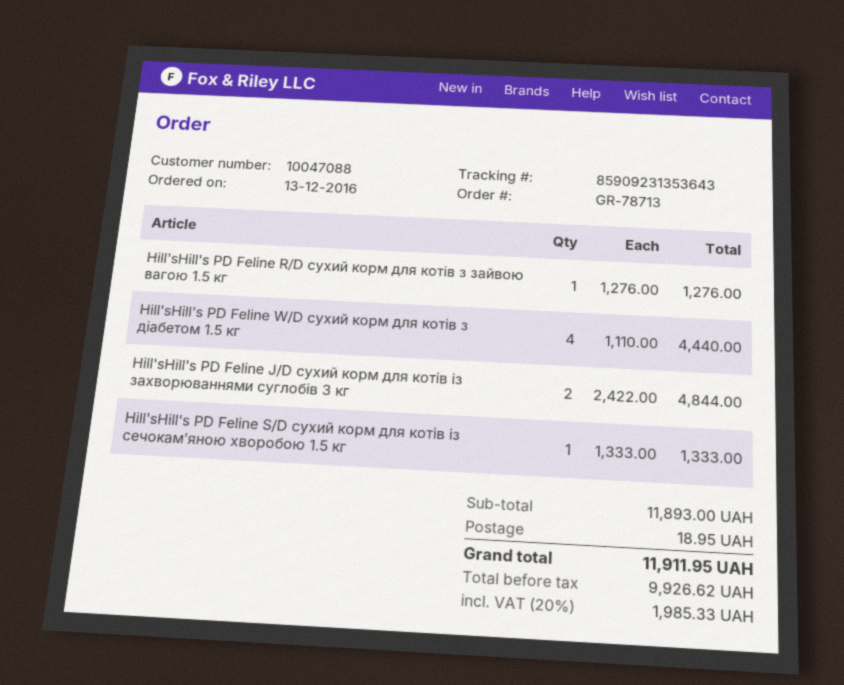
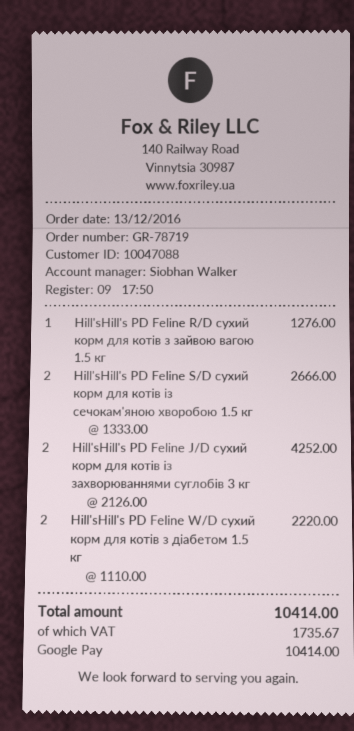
order number: GR-78713 -> GR-78719
Hill'sHill's PD Feline W/D сухий корм для котів з діабетом 1.5 кг: 4 x 1110.00 = 4440.00 -> 2 x 1110.00 = 2220.00
Hill'sHill's PD Feline J/D сухий корм для котів із захворюваннями суглобів 3 кг: 2 x 2422.00 = 4844.00 -> 2 x 2126.00 = 4252.00
Hill'sHill's PD Feline S/D сухий корм для котів із сечокам'яною хворобою 1.5 кг: 1 x 1333.00 = 1333.00 -> 2 x 1333.00 = 2666.00
shipping: 18.95 -> none
tax: 1985.33 -> 1735.67
total: 11911.95 -> 10414.00

